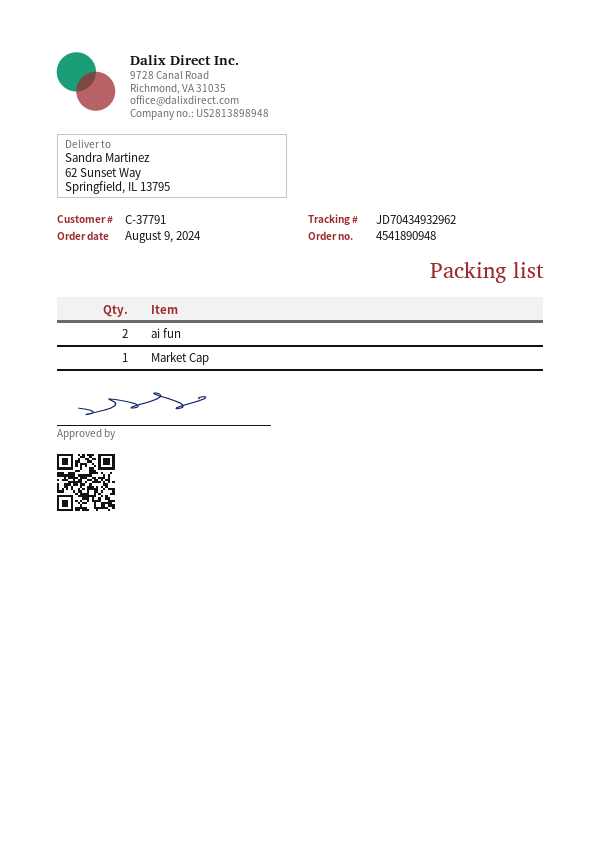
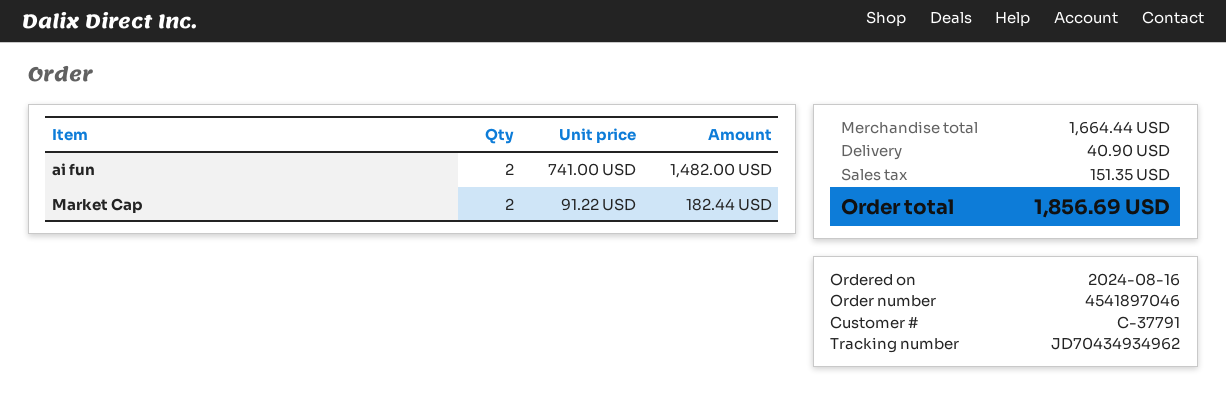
order number: 4541890948 -> 4541897046
order date: 2024-08-09 -> 2024-08-16
tracking number: JD70434932962 -> JD70434934962
Market Cap: 1 -> 2

